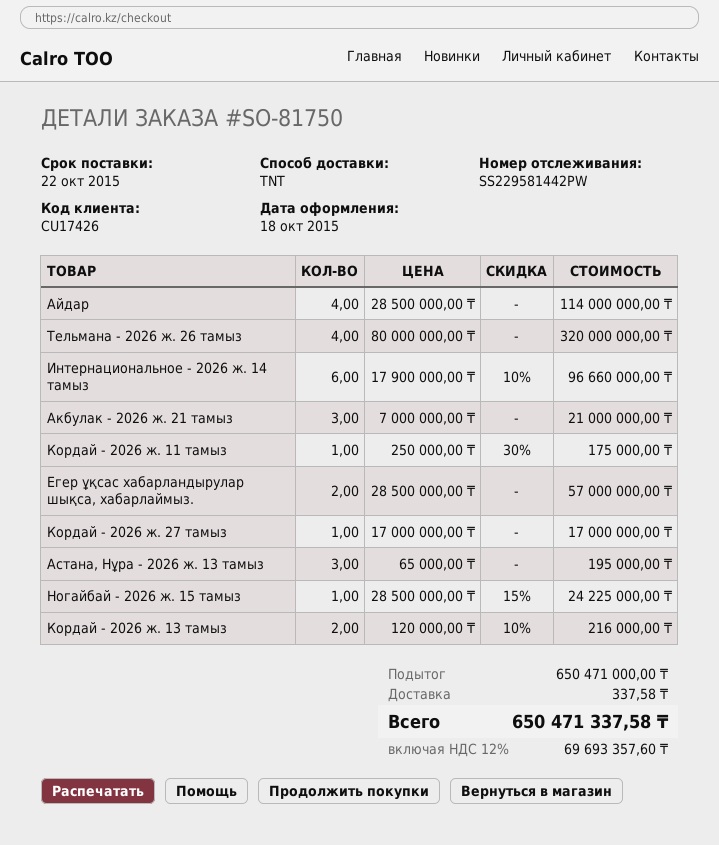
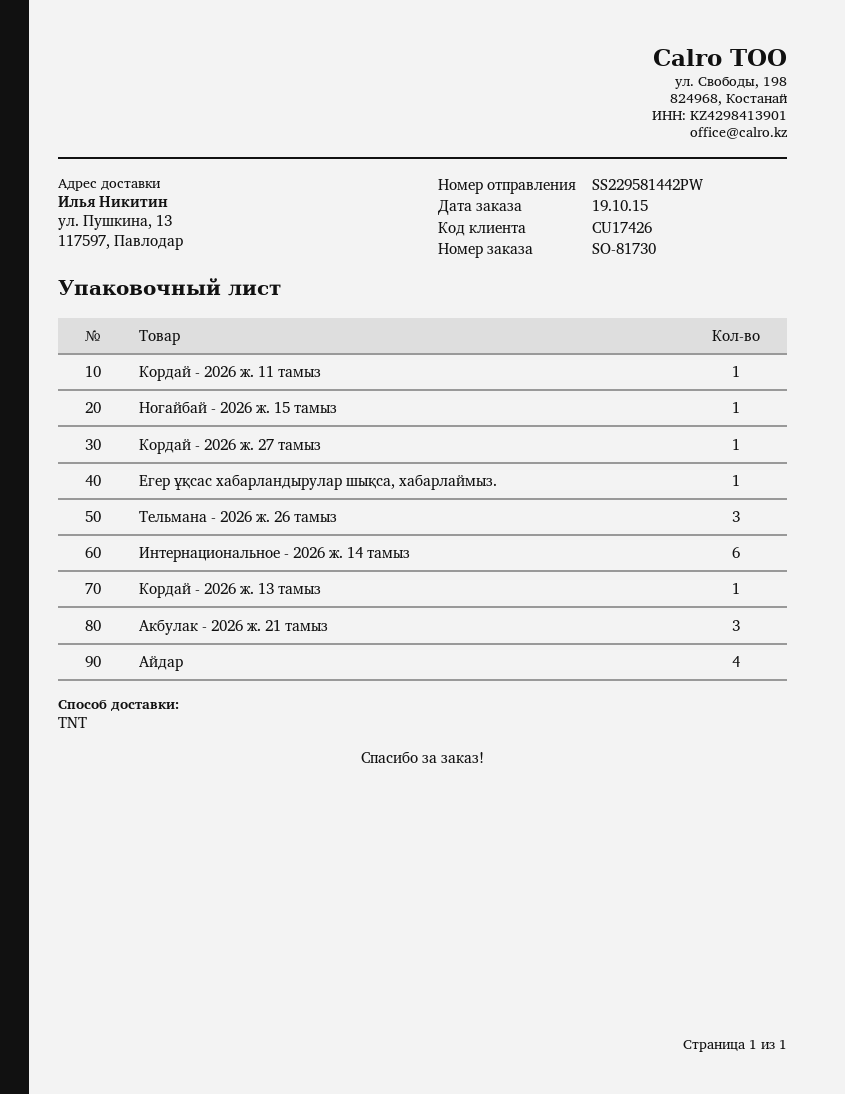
order number: SO-81750 -> SO-81730
order date: 2015-10-18 -> 2015-10-19
Тельмана - 2026 ж. 26 тамыз: 4 -> 3
Егер ұқсас хабарландырулар шықса, хабарлаймыз.: 2 -> 1
Астана, Нұра - 2026 ж. 13 тамыз: 3 -> none
Кордай - 2026 ж. 13 тамыз: 2 -> 1

